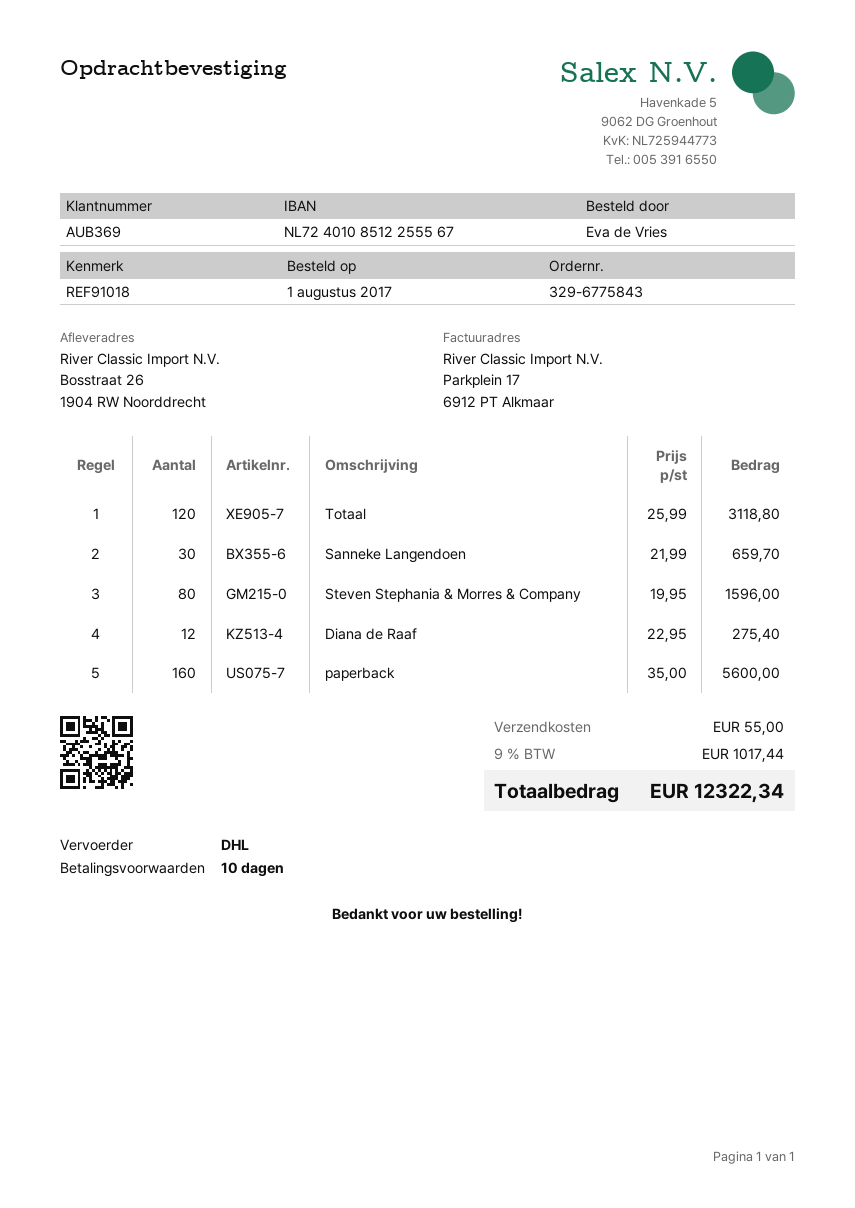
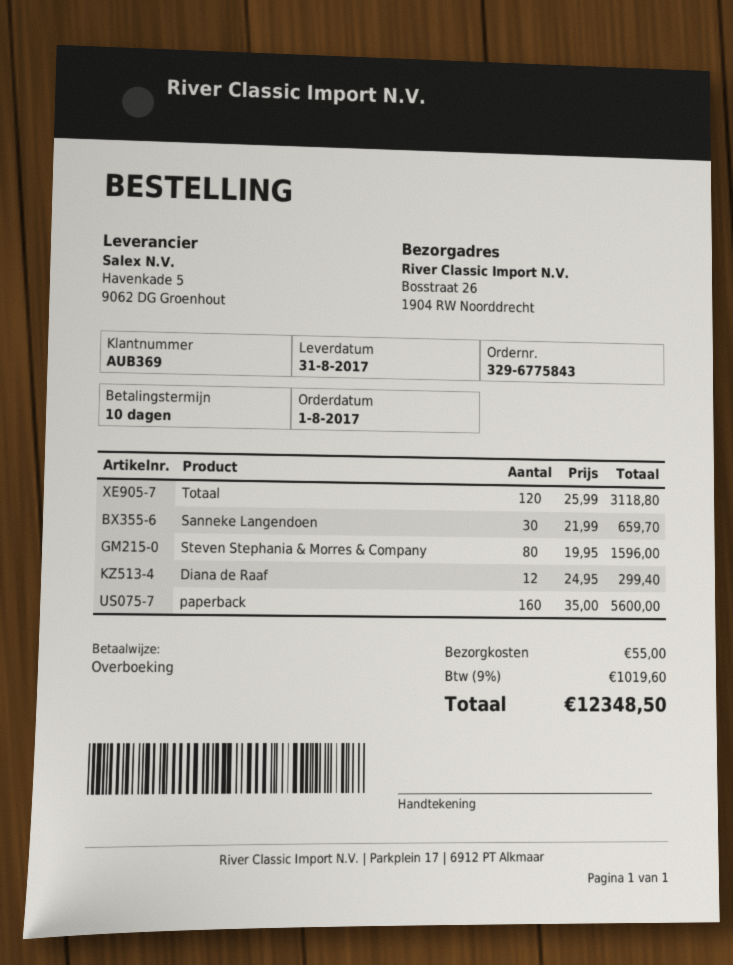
Diana de Raaf: 12 x 22.95 = 275.40 -> 12 x 24.95 = 299.40
tax: 9% = 1017.44 -> 9% = 1019.60
total: 12322.34 -> 12348.50

